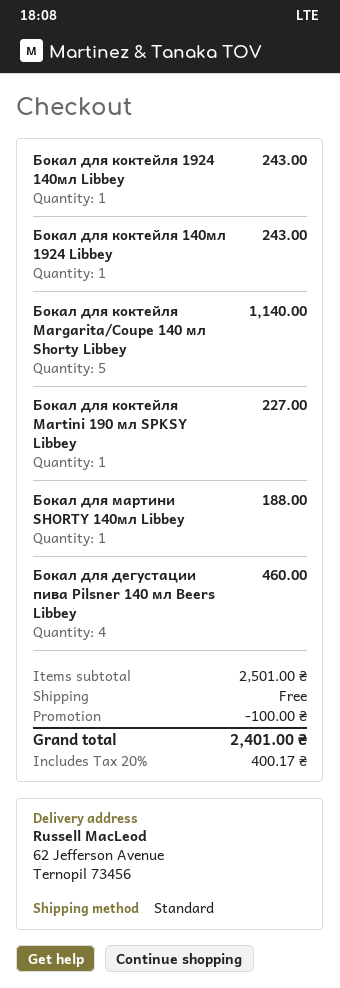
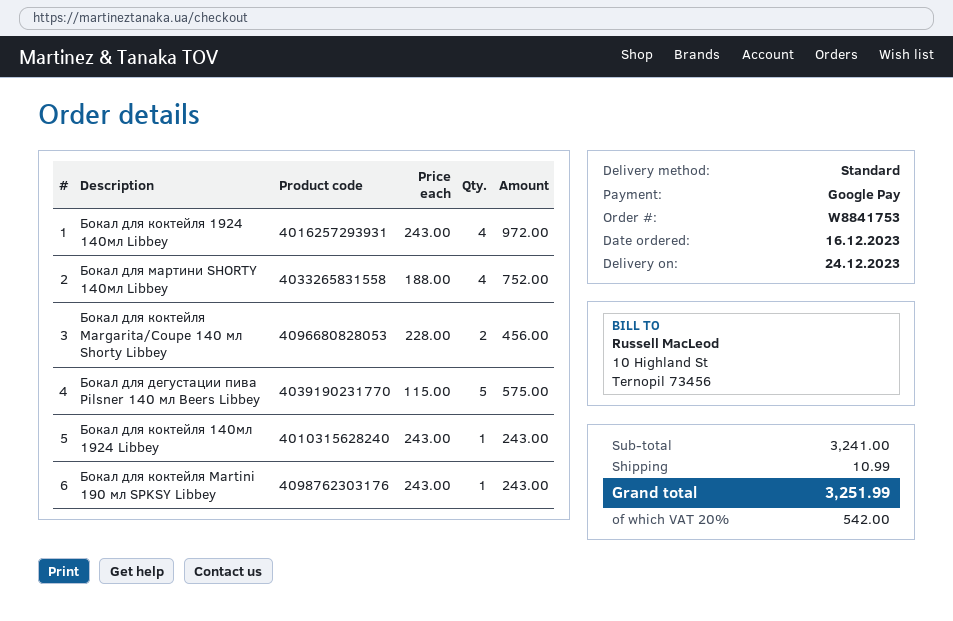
Бокал для коктейля 1924 140мл Libbey: 1 for 243.00 -> 4 for 972.00
Бокал для коктейля Margarita/Coupe 140 мл Shorty Libbey: 5 for 1140.00 -> 2 for 456.00
Бокал для коктейля Martini 190 мл SPKSY Libbey: 1 for 227.00 -> 1 for 243.00
Бокал для мартини SHORTY 140мл Libbey: 1 for 188.00 -> 4 for 752.00
Бокал для дегустации пива Pilsner 140 мл Beers Libbey: 4 for 460.00 -> 5 for 575.00
subtotal: 2501.00 -> 3241.00
discount: 100.00 -> none
shipping: 0.00 -> 10.99
tax: 20% = 400.17 -> 20% = 542.00
total: 2401.00 -> 3251.99

